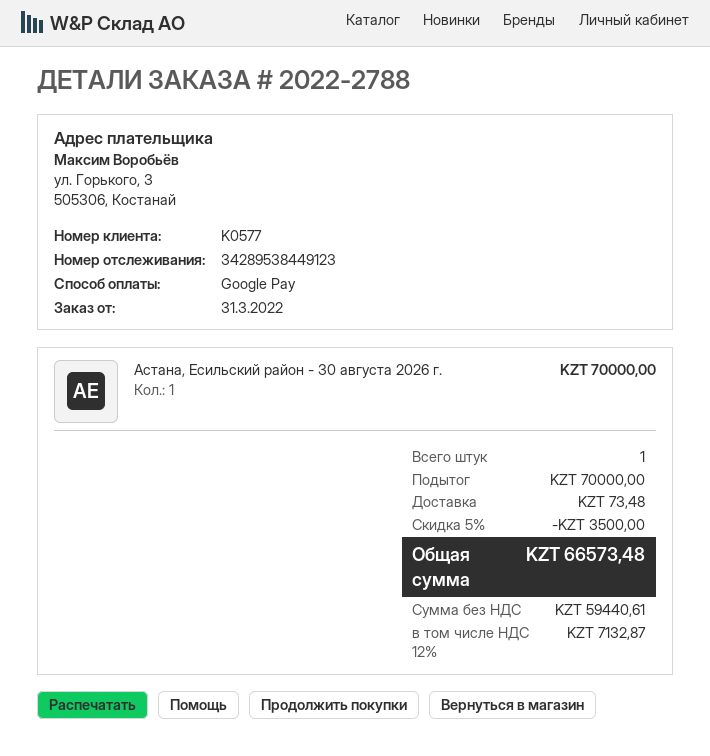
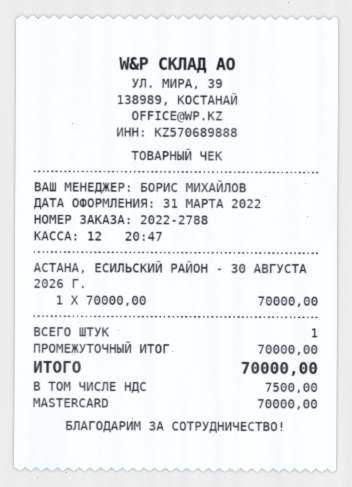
payment method: Google Pay -> Mastercard
discount: 5% = 3500.00 -> none
shipping: 73.48 -> none
tax: 7132.87 -> 7500.00
total: 66573.48 -> 70000.00

